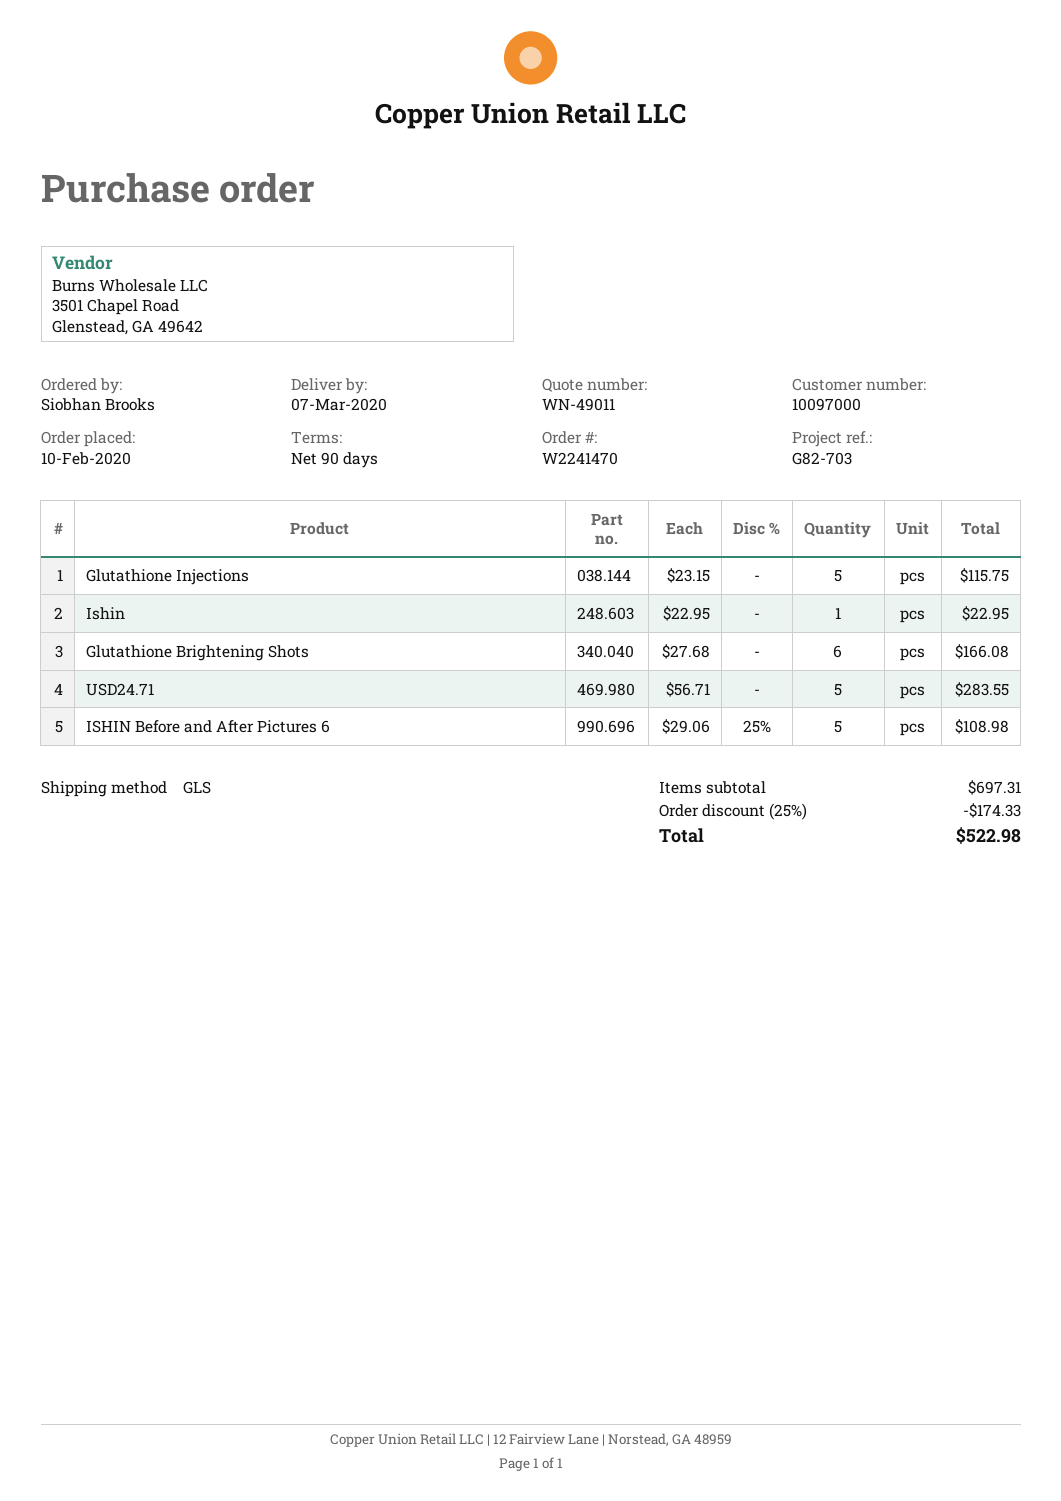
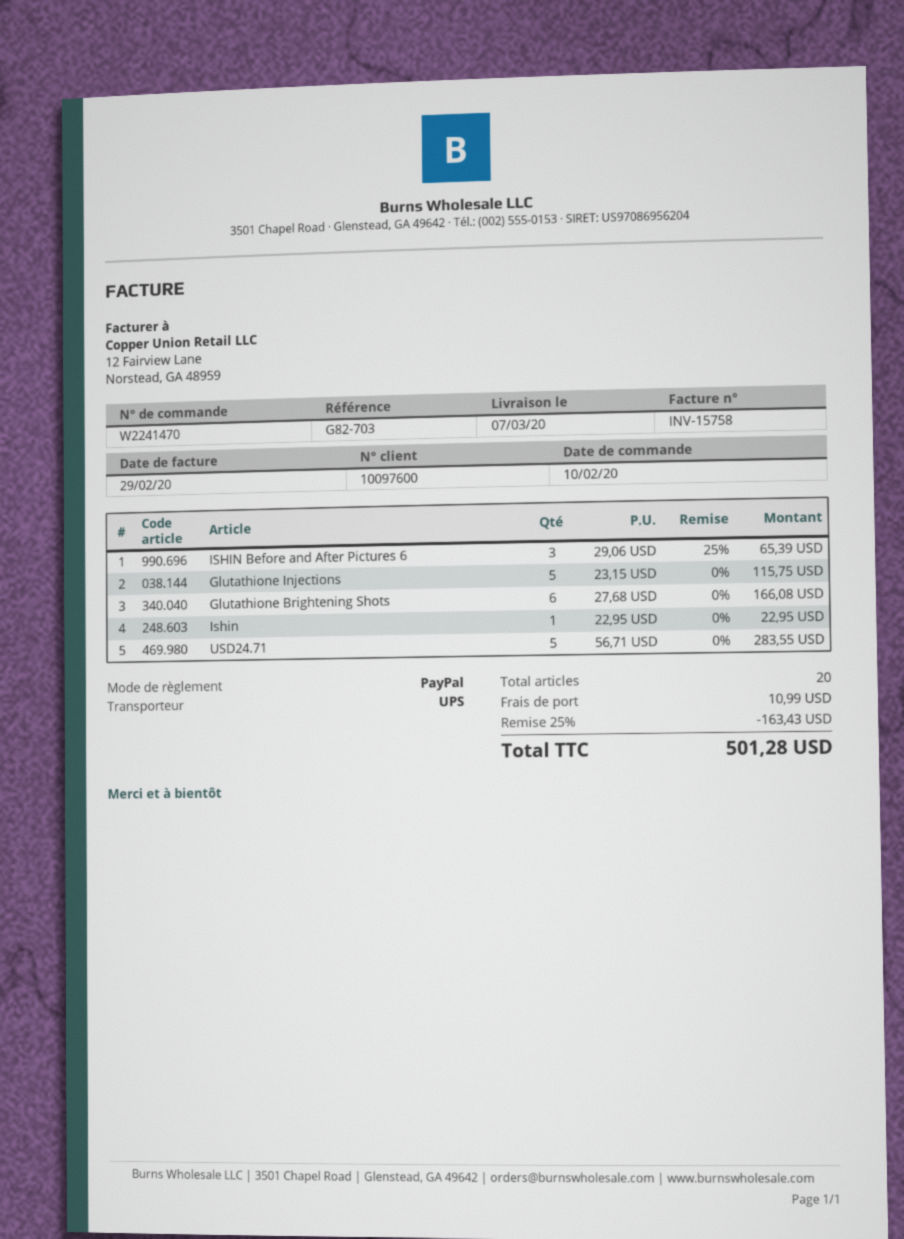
customer number: 10097000 -> 10097600
shipping method: GLS -> UPS
ISHIN Before and After Pictures 6: 5 x 29.06 - 25% = 108.98 -> 3 x 29.06 - 25% = 65.39
discount: 25% = 174.33 -> 25% = 163.43
shipping: none -> 10.99
total: 522.98 -> 501.28

